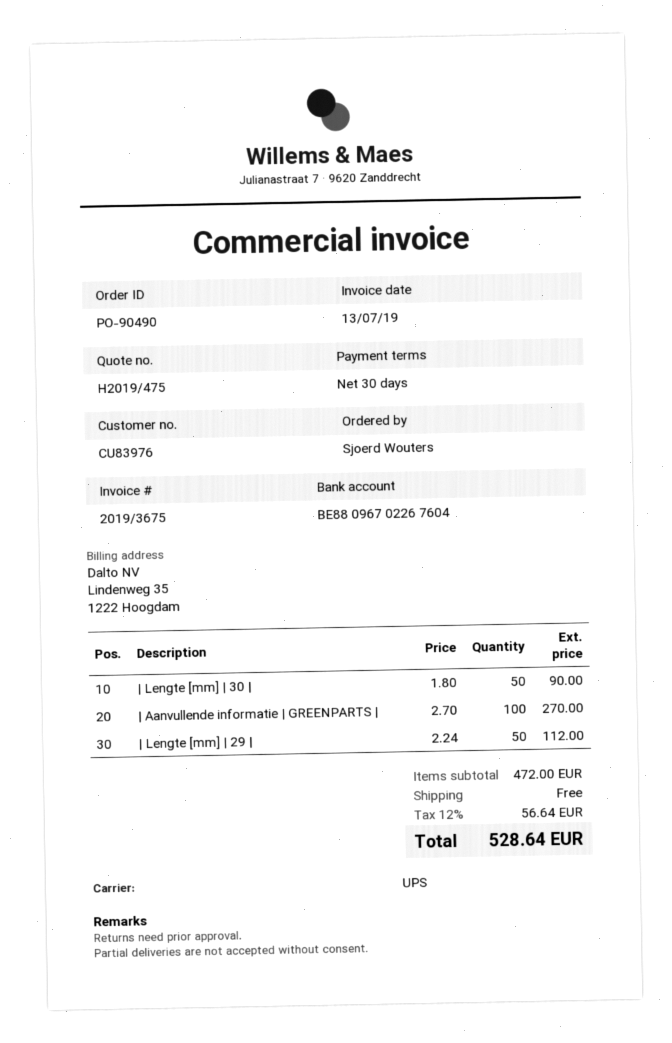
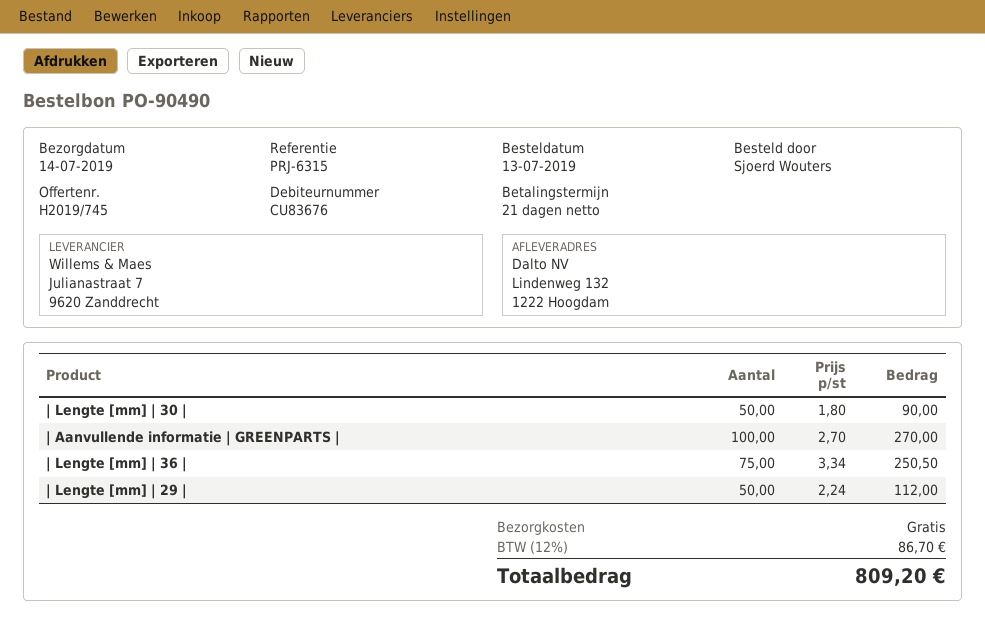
quote number: H2019/475 -> H2019/745
payment terms: 30 days -> 21 days
customer number: CU83976 -> CU83676
| Lengte [mm] | 36 |: none -> 75 x 3.34 = 250.50
tax: 12% = 56.64 -> 12% = 86.70
total: 528.64 -> 809.20

